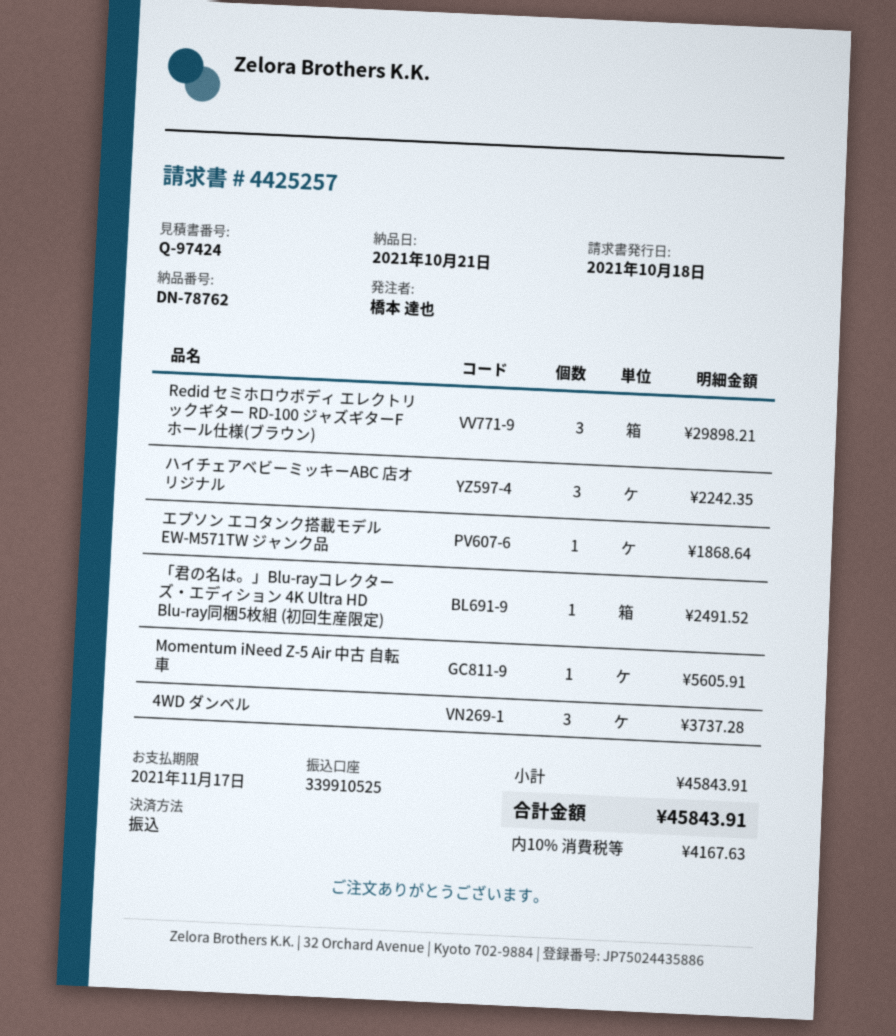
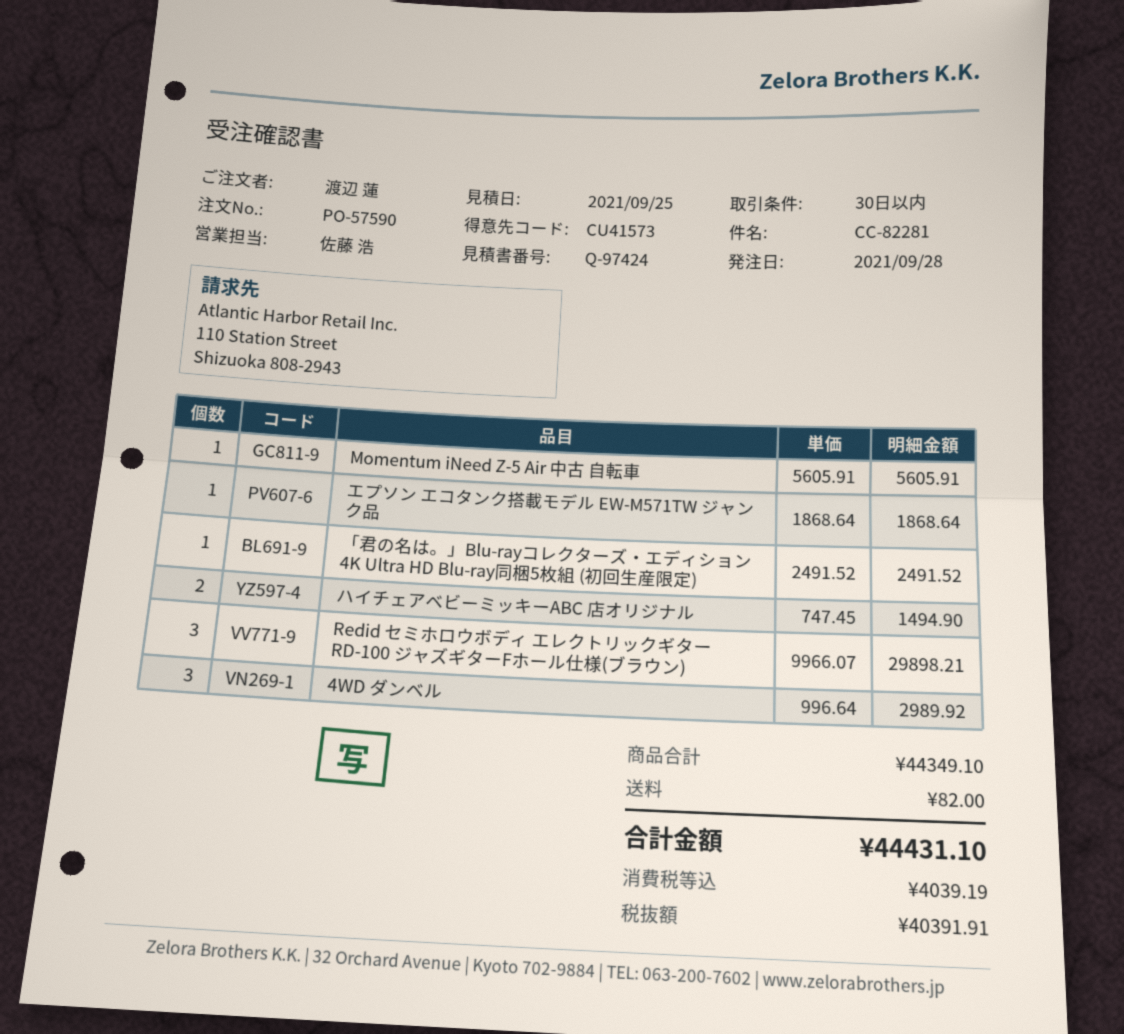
ordered by: 橋本 達也 -> 渡辺 蓮
ハイチェアベビーミッキーABC 店オリジナル: 3 for 2242.35 -> 2 for 1494.90
4WD ダンベル: 3 for 3737.28 -> 3 for 2989.92
subtotal: 45843.91 -> 44349.10
shipping: none -> 82.00
tax: 4167.63 -> 4039.19
total: 45843.91 -> 44431.10

